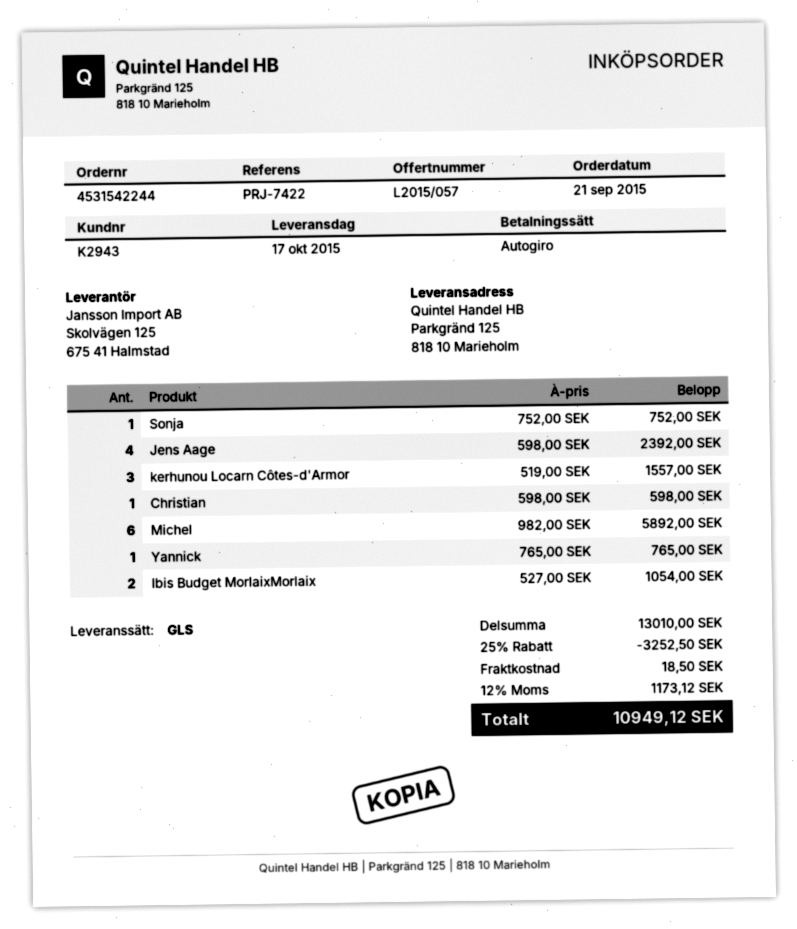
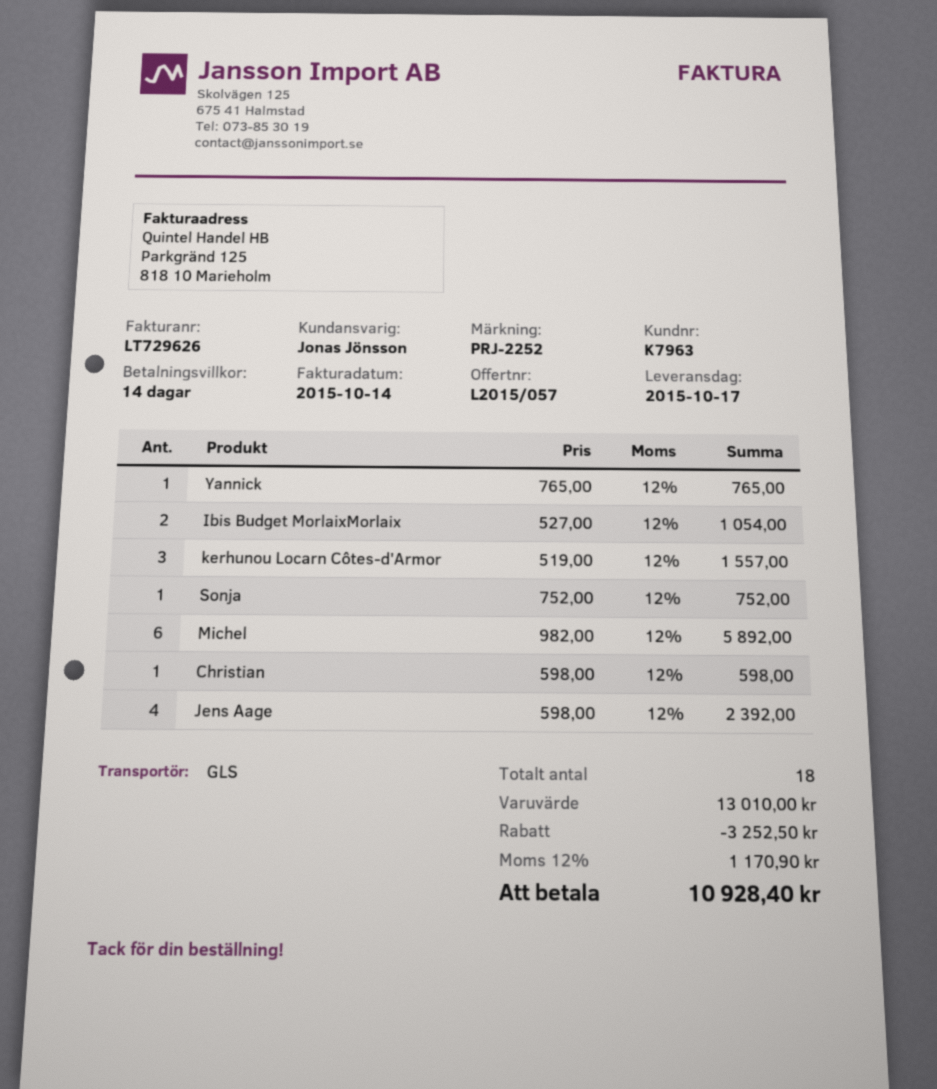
customer number: K2943 -> K7963
reference: PRJ-7422 -> PRJ-2252
shipping: 18.50 -> none
tax: 12% = 1173.12 -> 12% = 1170.90
total: 10949.12 -> 10928.40

